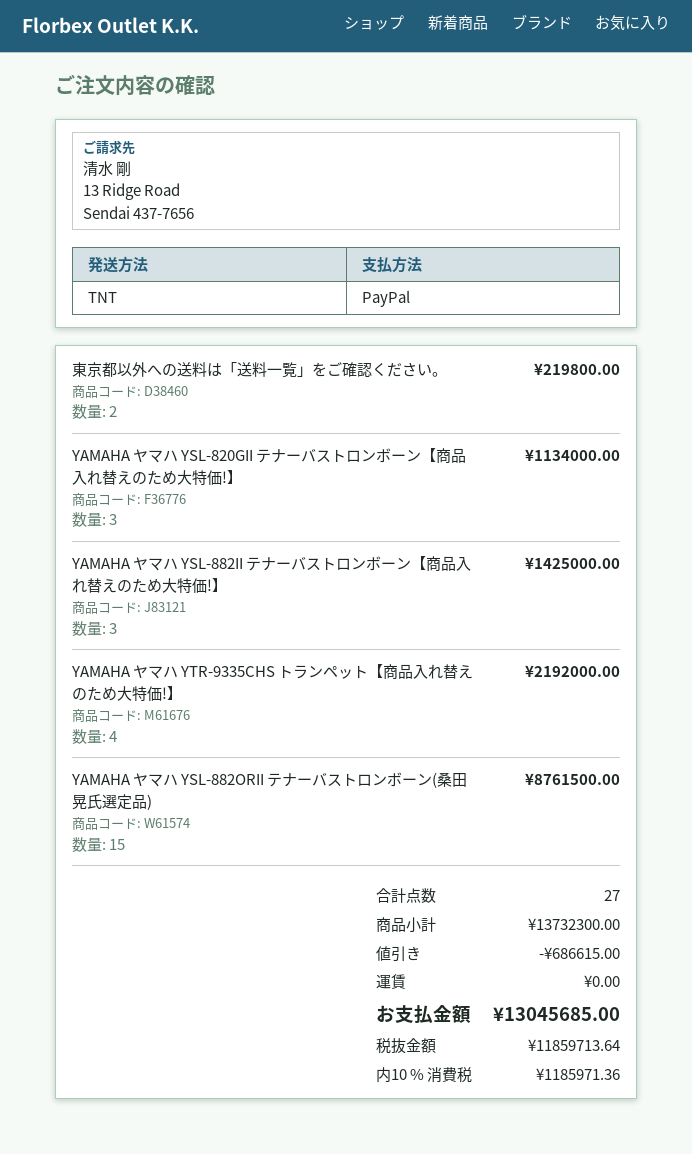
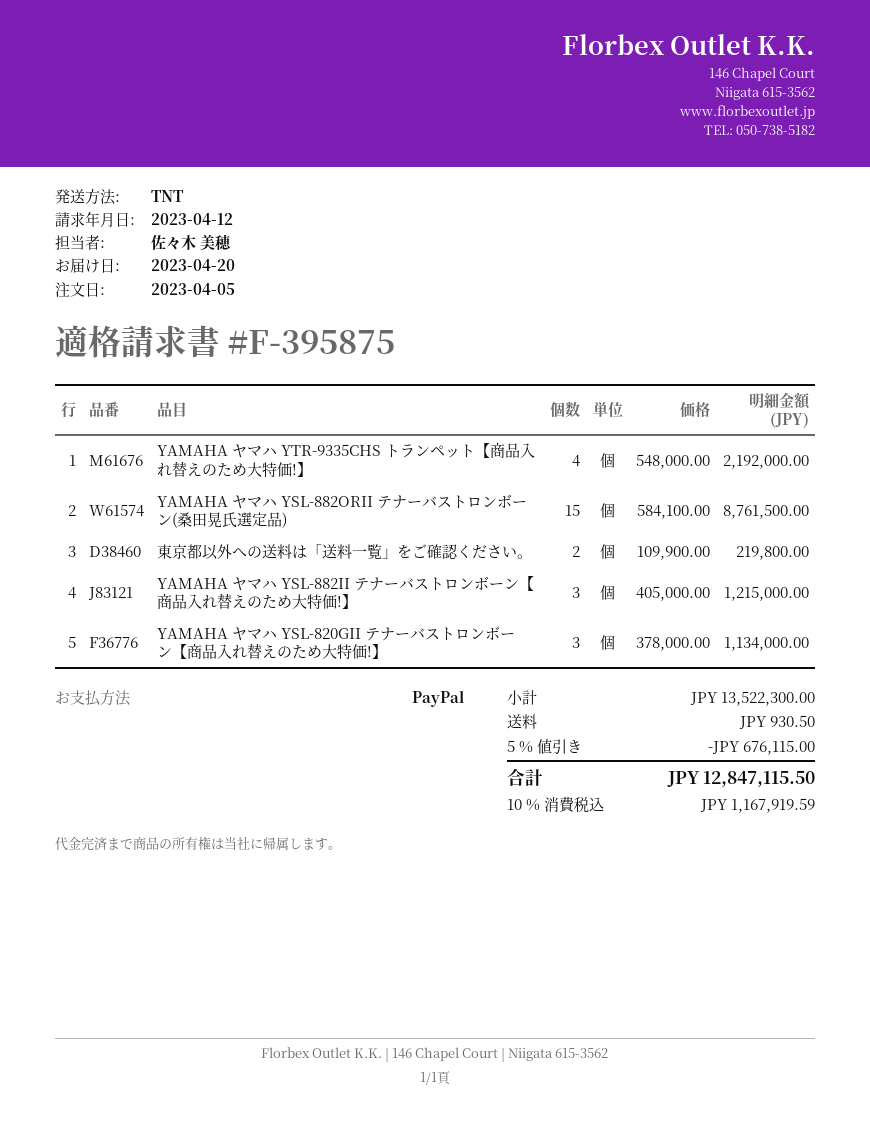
YAMAHA ヤマハ YSL-882II テナーバストロンボーン【商品入れ替えのため大特価!】: 3 for 1425000.00 -> 3 for 1215000.00
subtotal: 13732300.00 -> 13522300.00
discount: 686615.00 -> 676115.00
shipping: 0.00 -> 930.50
tax: 10% = 1185971.36 -> 10% = 1167919.59
total: 13045685.00 -> 12847115.50

